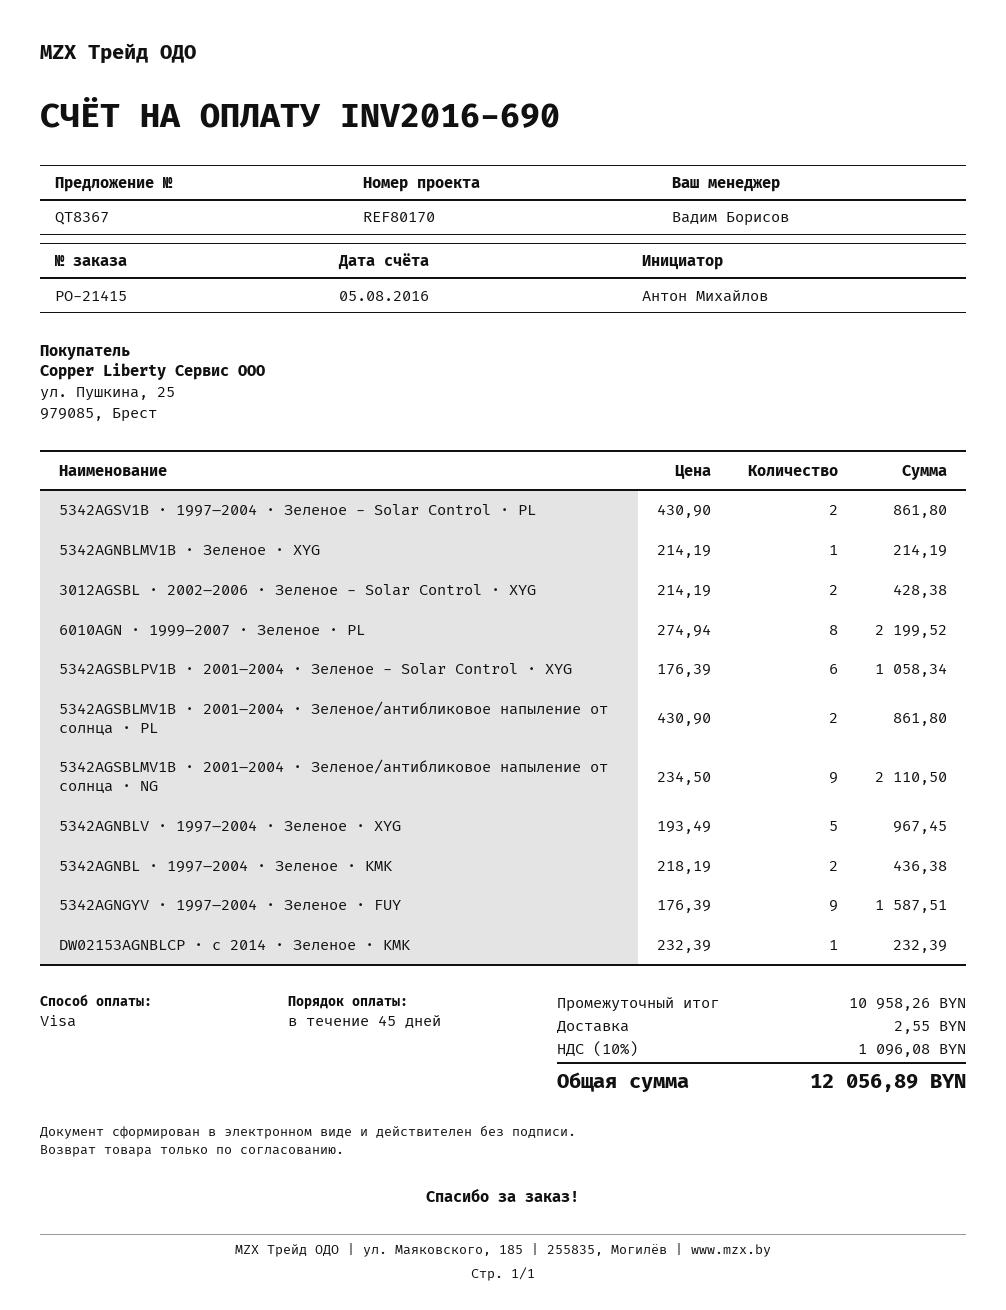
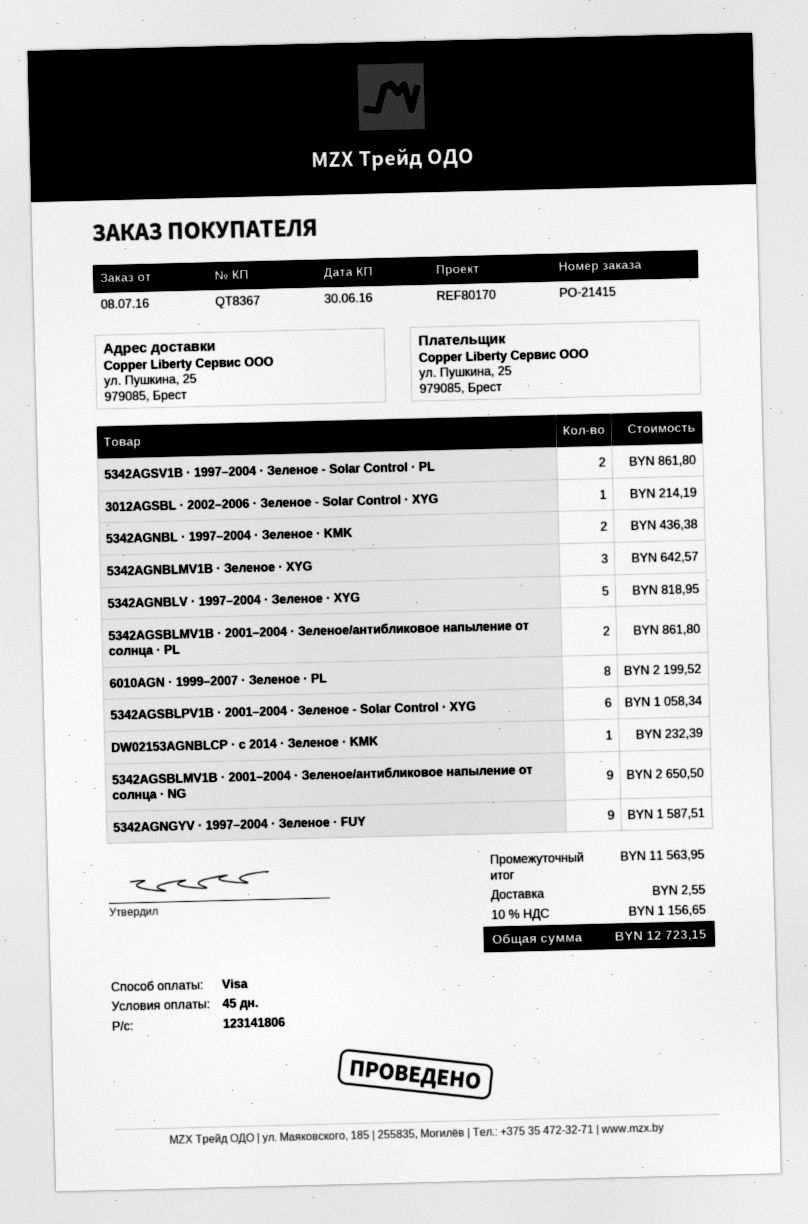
5342AGNBLMV1B · Зеленое · XYG: 1 for 214.19 -> 3 for 642.57
3012AGSBL · 2002–2006 · Зеленое - Solar Control · XYG: 2 for 428.38 -> 1 for 214.19
5342AGSBLMV1B · 2001–2004 · Зеленое/антибликовое напыление от солнца · NG: 9 for 2110.50 -> 9 for 2650.50
5342AGNBLV · 1997–2004 · Зеленое · XYG: 5 for 967.45 -> 5 for 818.95
subtotal: 10958.26 -> 11563.95
tax: 10% = 1096.08 -> 10% = 1156.65
total: 12056.89 -> 12723.15

